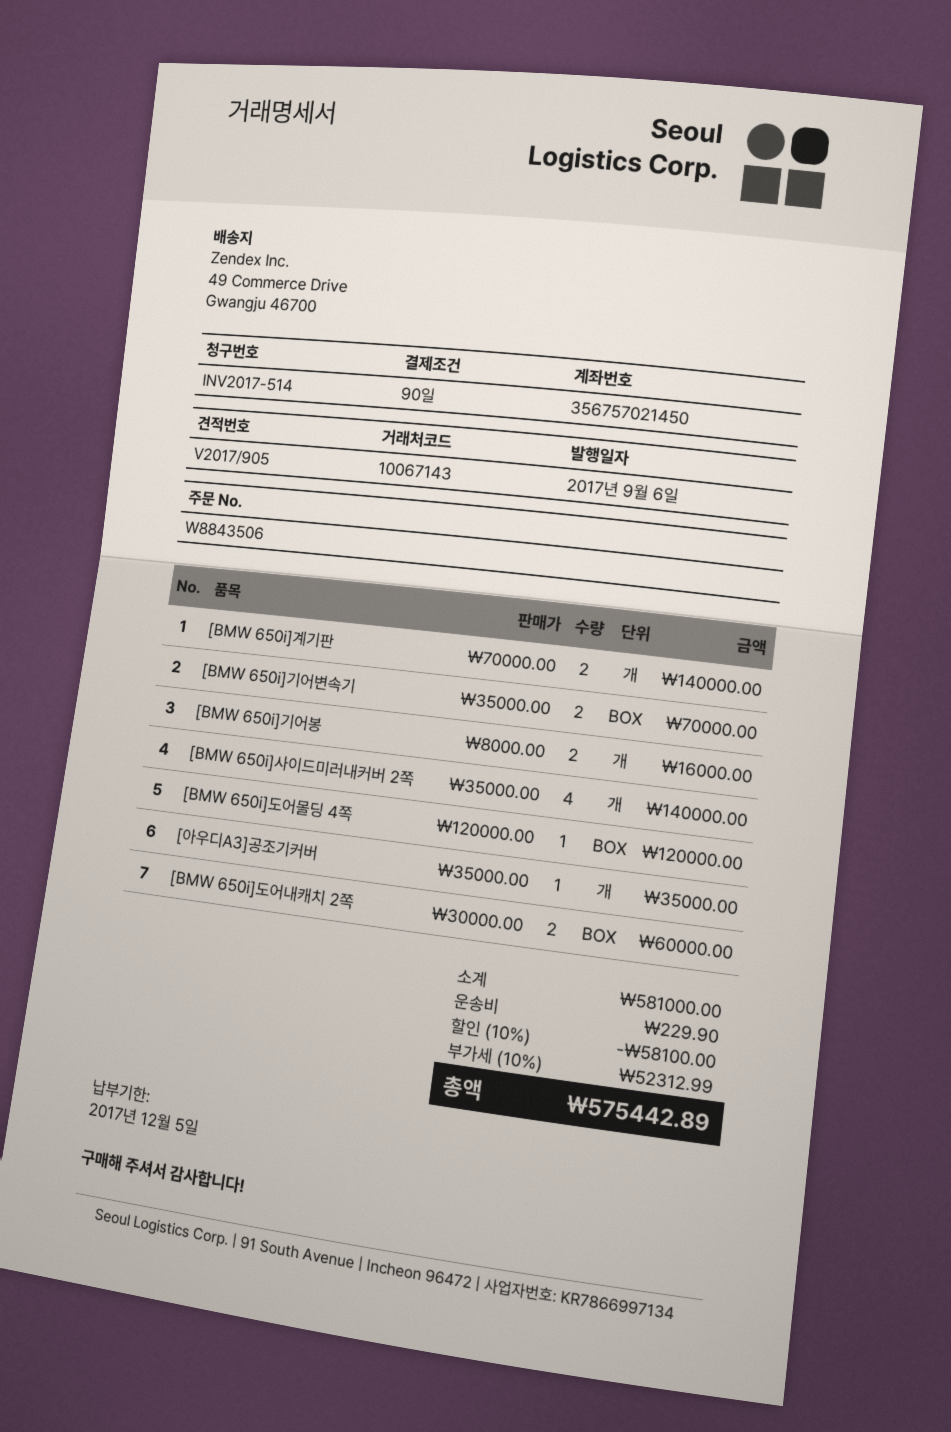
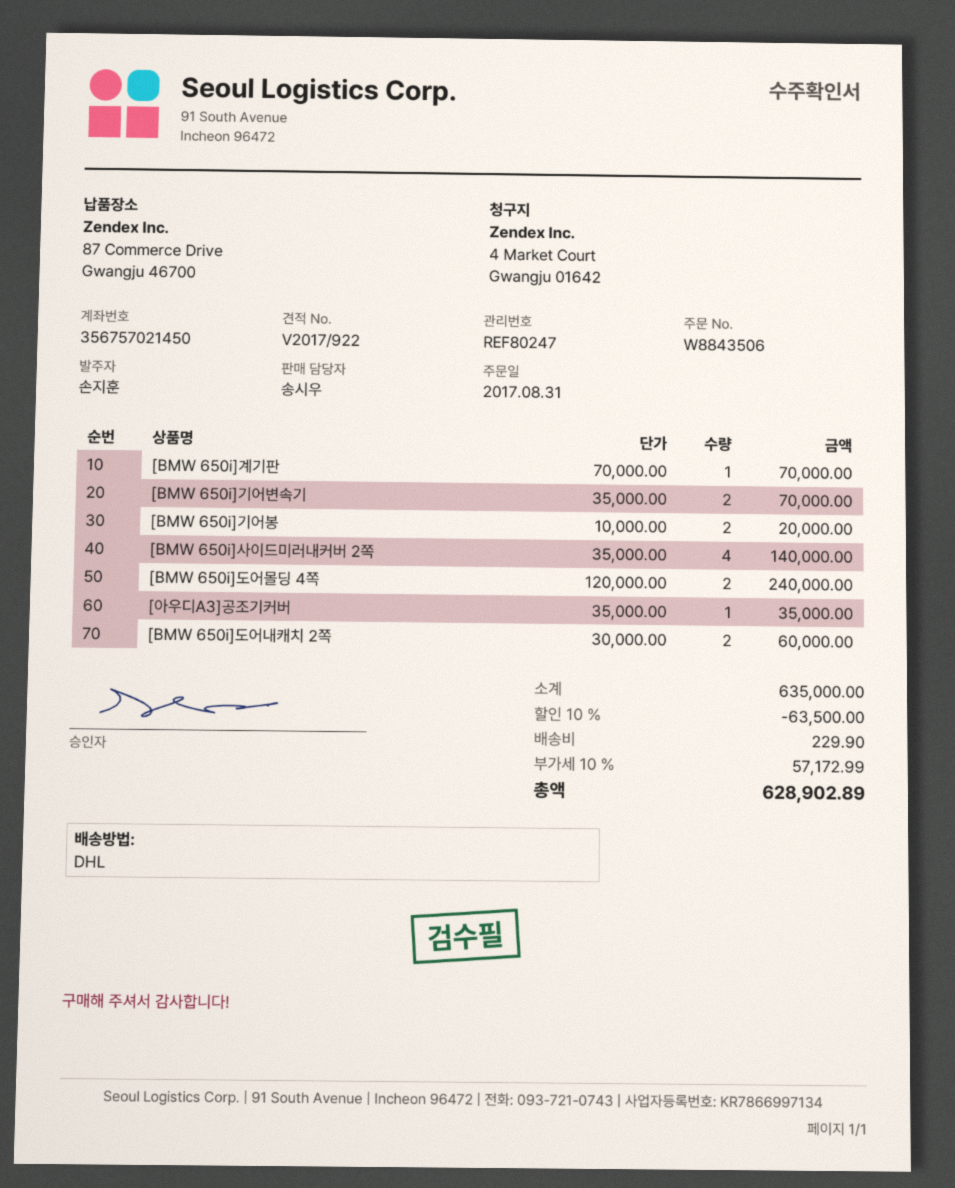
quote number: V2017/905 -> V2017/922
ship to: 49 Commerce Drive, Gwangju 46700 -> 87 Commerce Drive, Gwangju 46700
[BMW 650i]계기판: 2 x 70000.00 = 140000.00 -> 1 x 70000.00 = 70000.00
[BMW 650i]기어봉: 2 x 8000.00 = 16000.00 -> 2 x 10000.00 = 20000.00
[BMW 650i]도어몰딩 4쪽: 1 x 120000.00 = 120000.00 -> 2 x 120000.00 = 240000.00
subtotal: 581000.00 -> 635000.00
discount: 10% = 58100.00 -> 10% = 63500.00
tax: 10% = 52312.99 -> 10% = 57172.99
total: 575442.89 -> 628902.89

